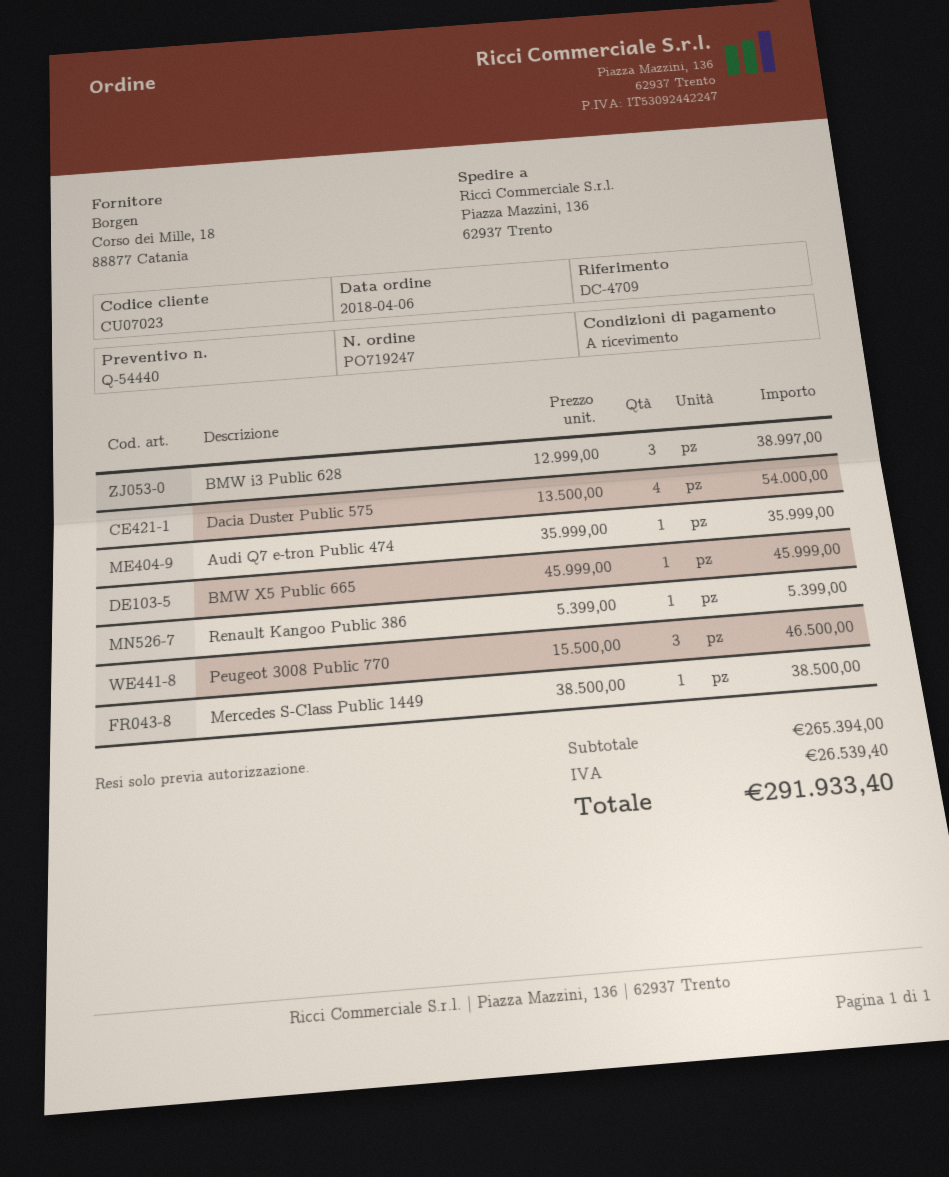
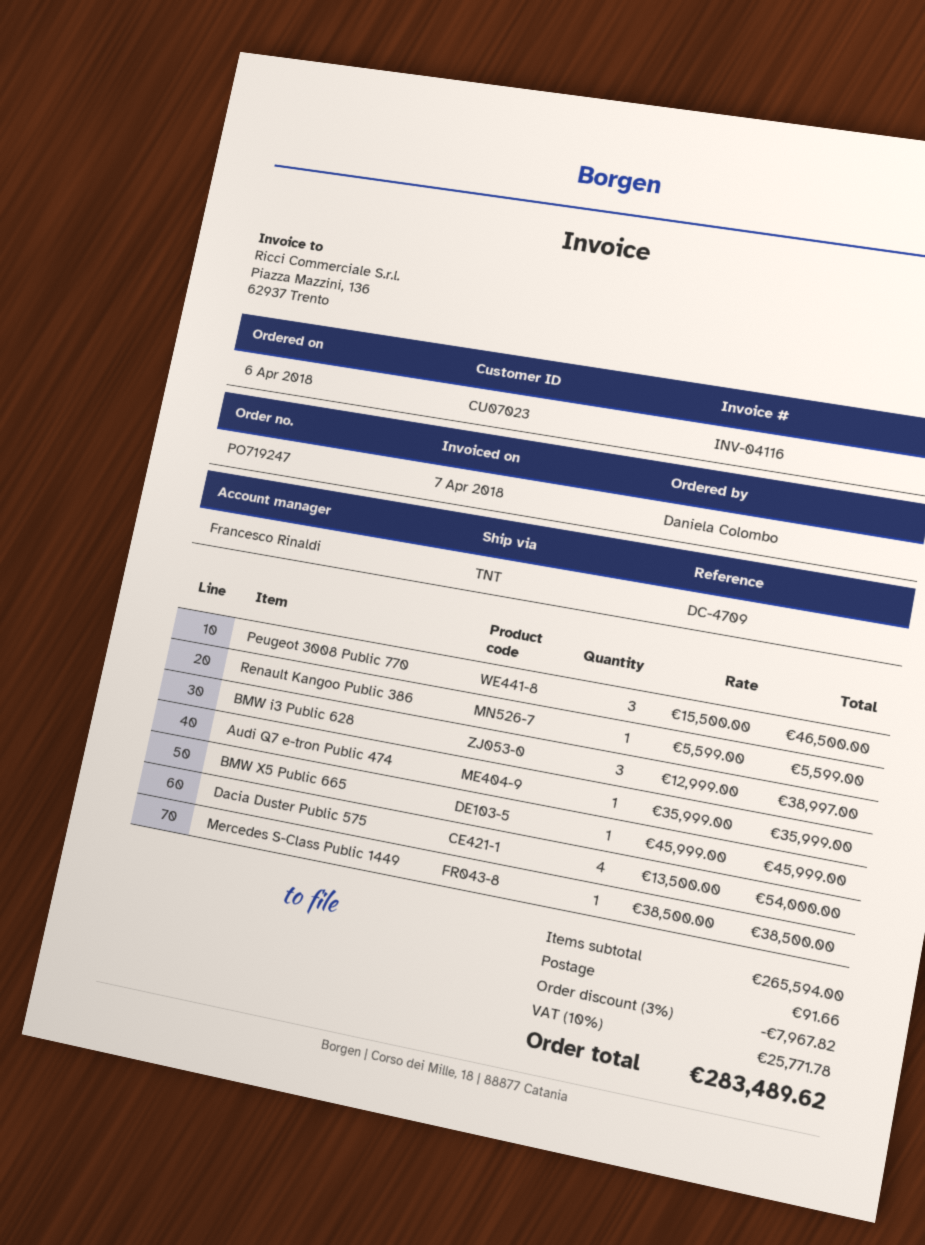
Renault Kangoo Public 386: 1 x 5399.00 = 5399.00 -> 1 x 5599.00 = 5599.00
subtotal: 265394.00 -> 265594.00
discount: none -> 3% = 7967.82
shipping: none -> 91.66
tax: 26539.40 -> 25771.78
total: 291933.40 -> 283489.62

